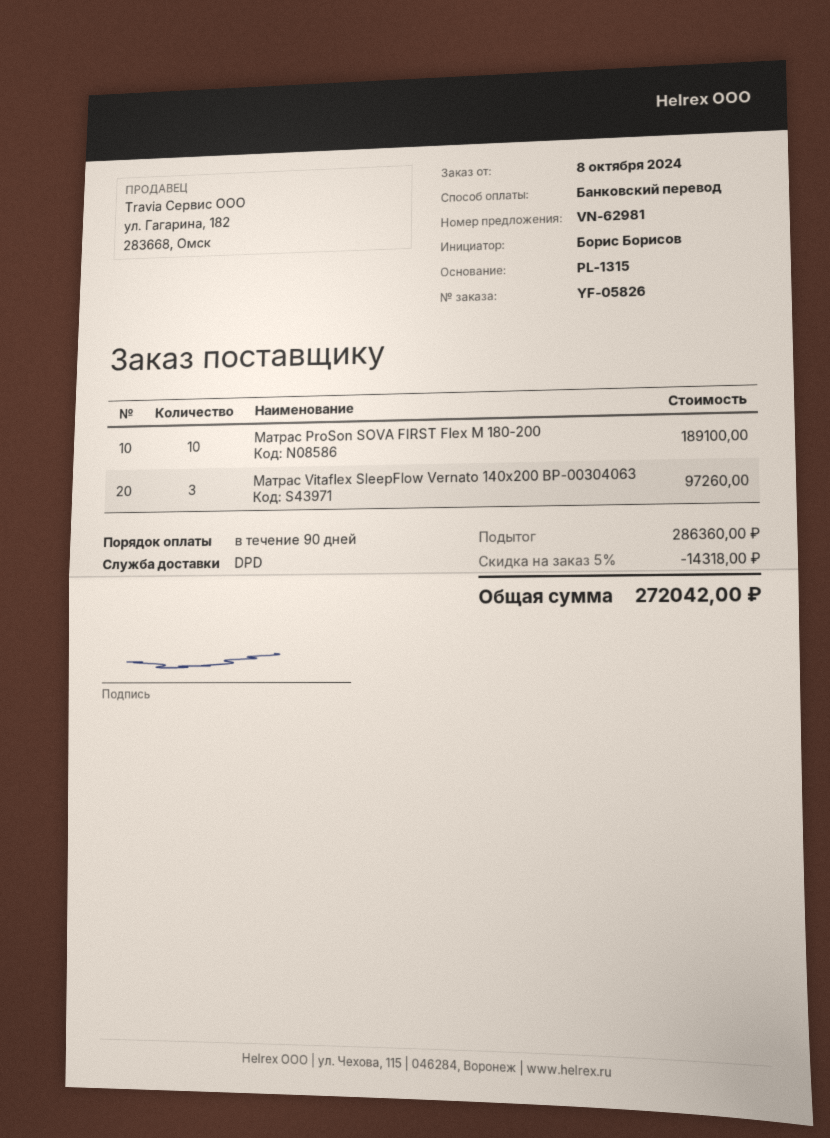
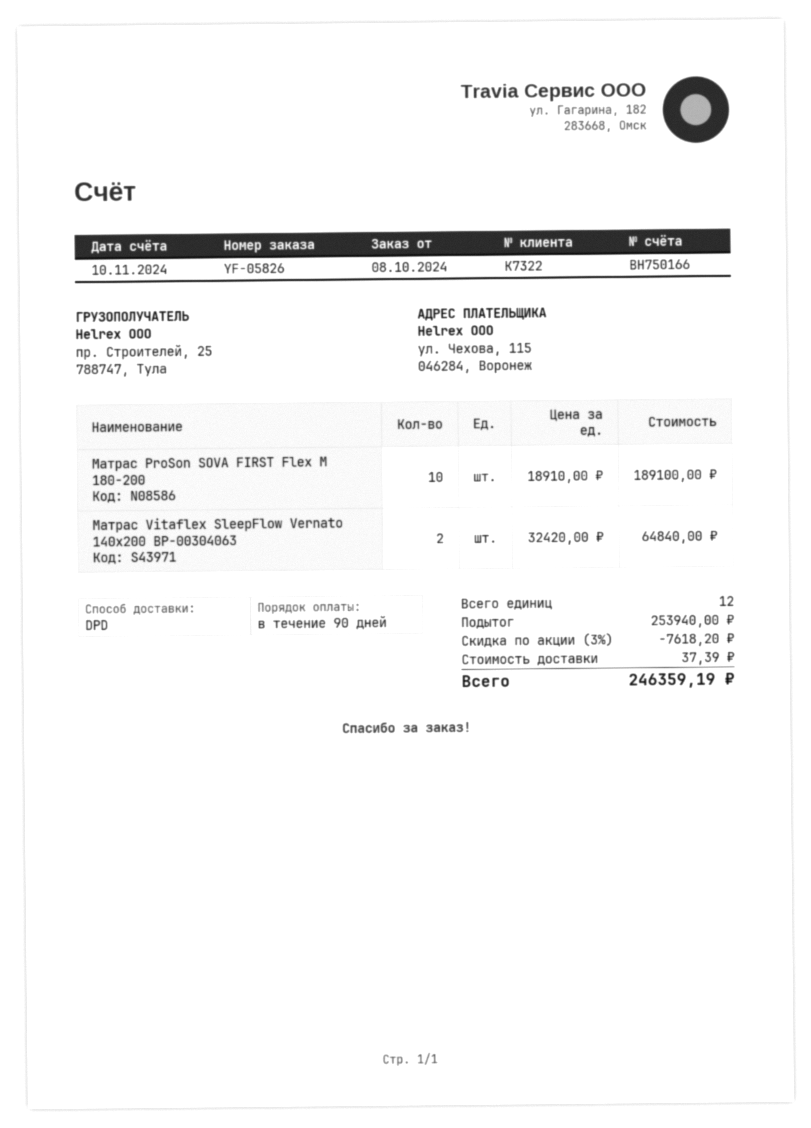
Матрас Vitaflex SleepFlow Vernato 140х200 BP-00304063: 3 for 97260.00 -> 2 for 64840.00
subtotal: 286360.00 -> 253940.00
discount: 5% = 14318.00 -> 3% = 7618.20
shipping: none -> 37.39
total: 272042.00 -> 246359.19

